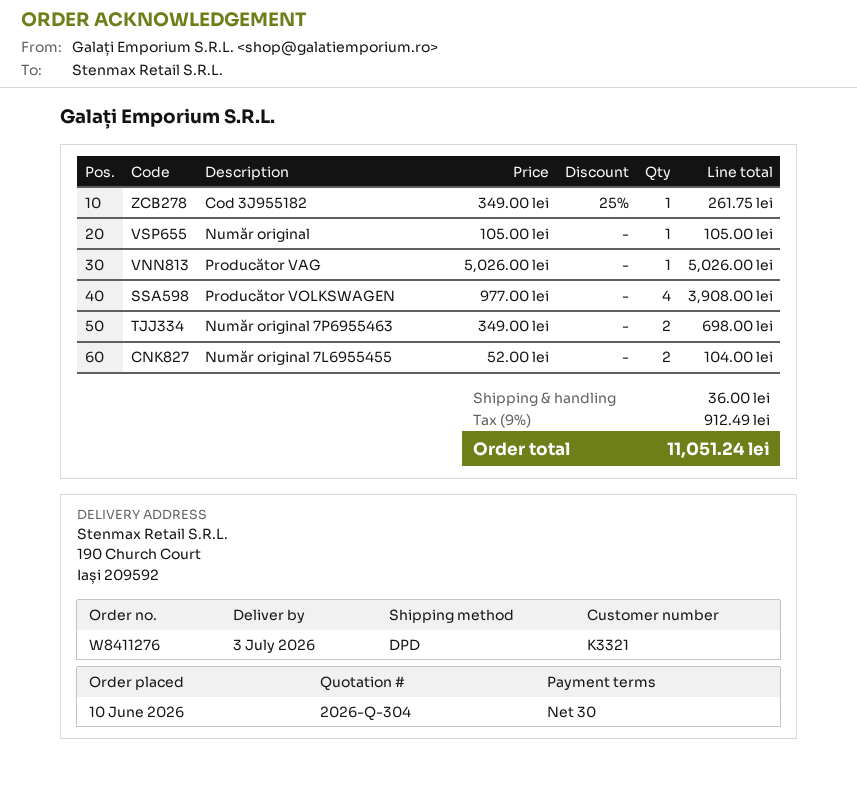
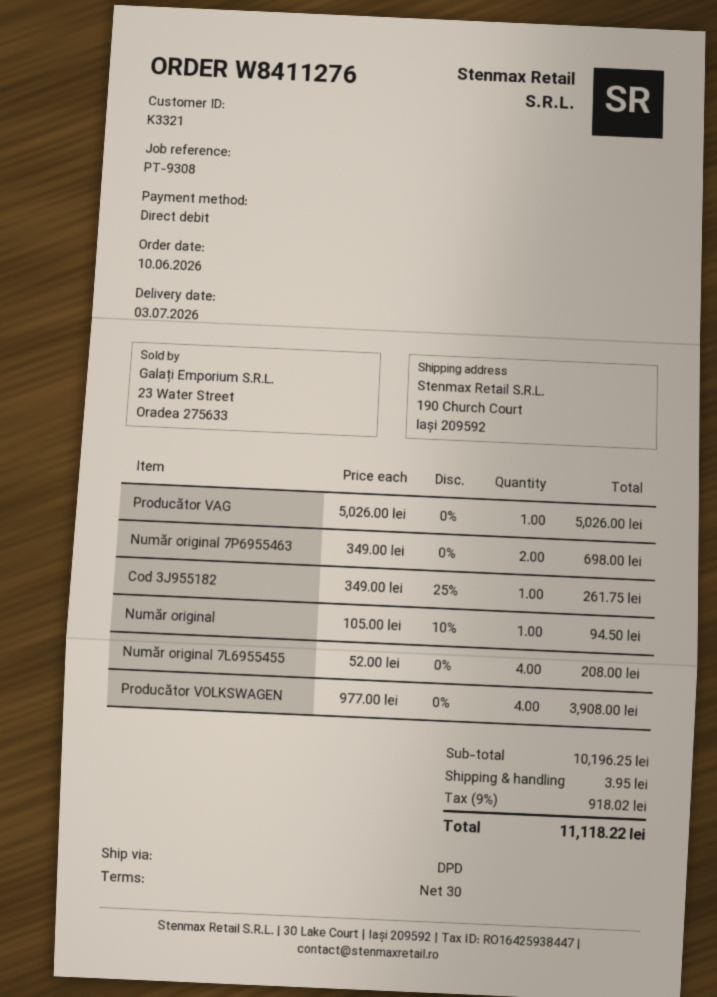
Număr original: 1 x 105.00 = 105.00 -> 1 x 105.00 - 10% = 94.50
Număr original 7L6955455: 2 x 52.00 = 104.00 -> 4 x 52.00 = 208.00
shipping: 36.00 -> 3.95
tax: 9% = 912.49 -> 9% = 918.02
total: 11051.24 -> 11118.22

